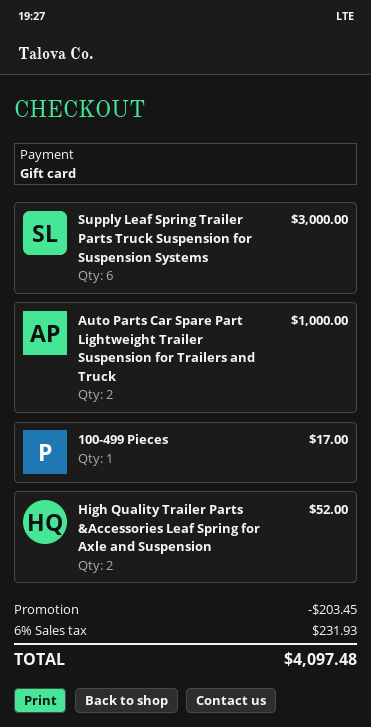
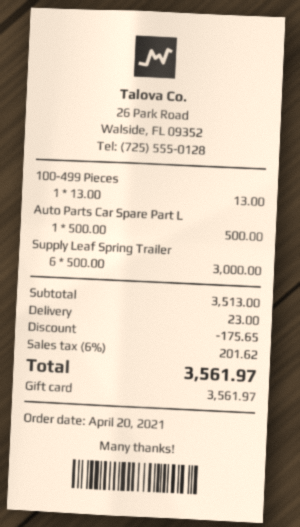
Auto Parts Car Spare Part Lightweight Trailer Suspension for Trailers and Truck: 2 for 1000.00 -> 1 for 500.00
100-499 Pieces: 1 for 17.00 -> 1 for 13.00
High Quality Trailer Parts &Accessories Leaf Spring for Axle and Suspension: 2 for 52.00 -> none
discount: 203.45 -> 175.65
shipping: none -> 23.00
tax: 6% = 231.93 -> 6% = 201.62
total: 4097.48 -> 3561.97

